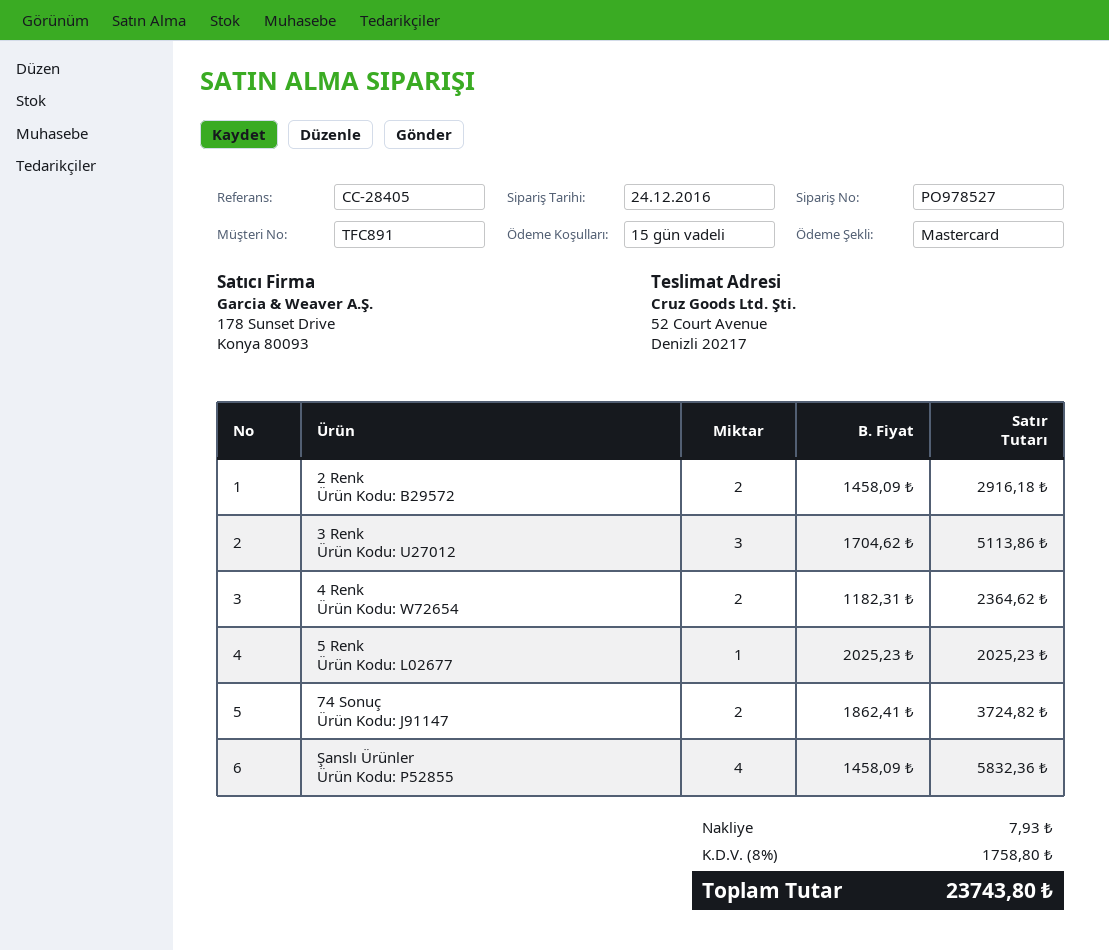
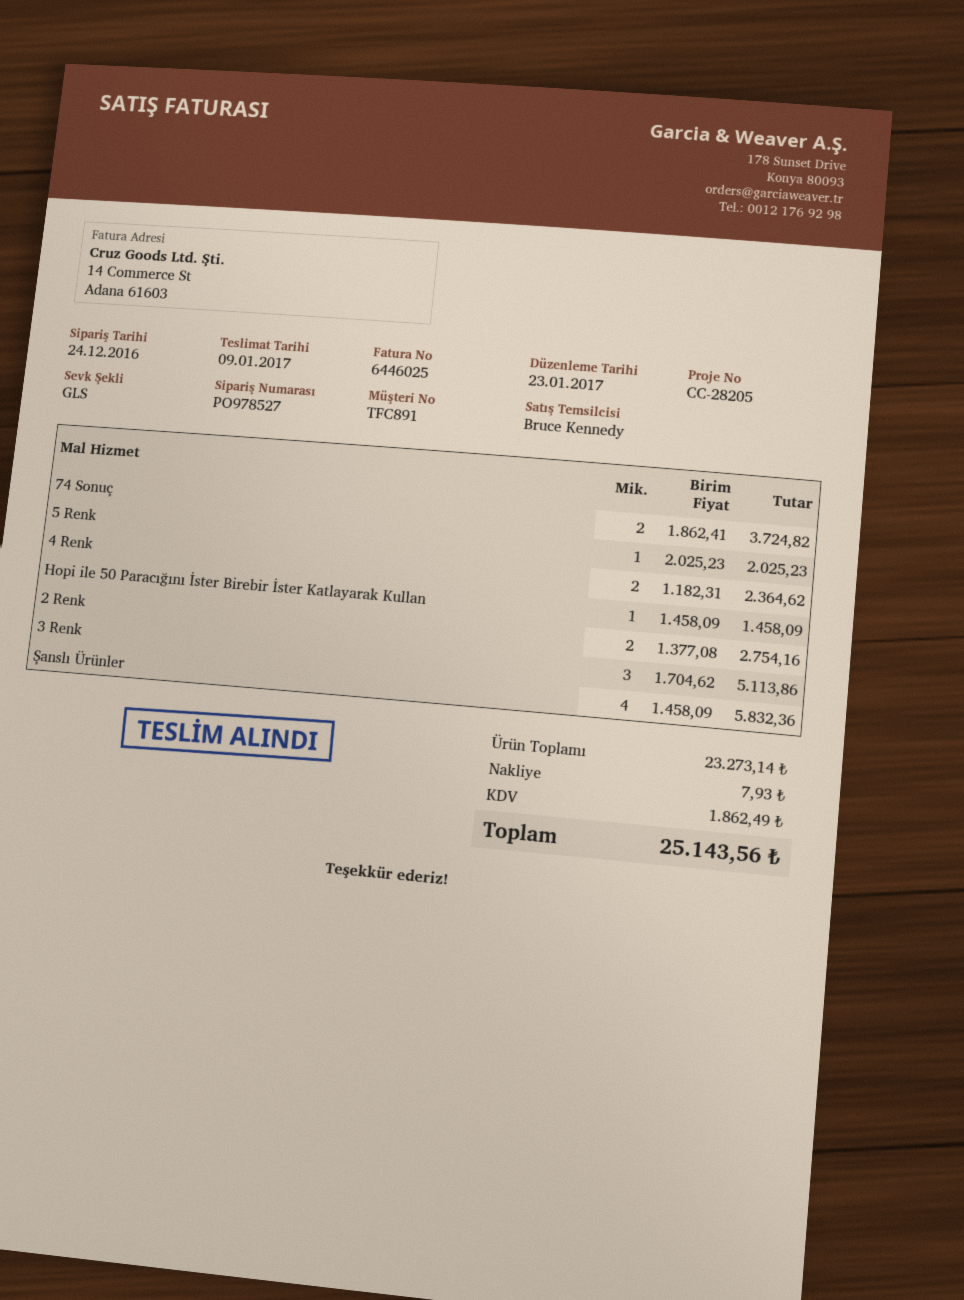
reference: CC-28405 -> CC-28205
2 Renk: 2 x 1458.09 = 2916.18 -> 2 x 1377.08 = 2754.16
Hopi ile 50 Paracığını İster Birebir İster Katlayarak Kullan: none -> 1 x 1458.09 = 1458.09
tax: 1758.80 -> 1862.49
total: 23743.80 -> 25143.56

